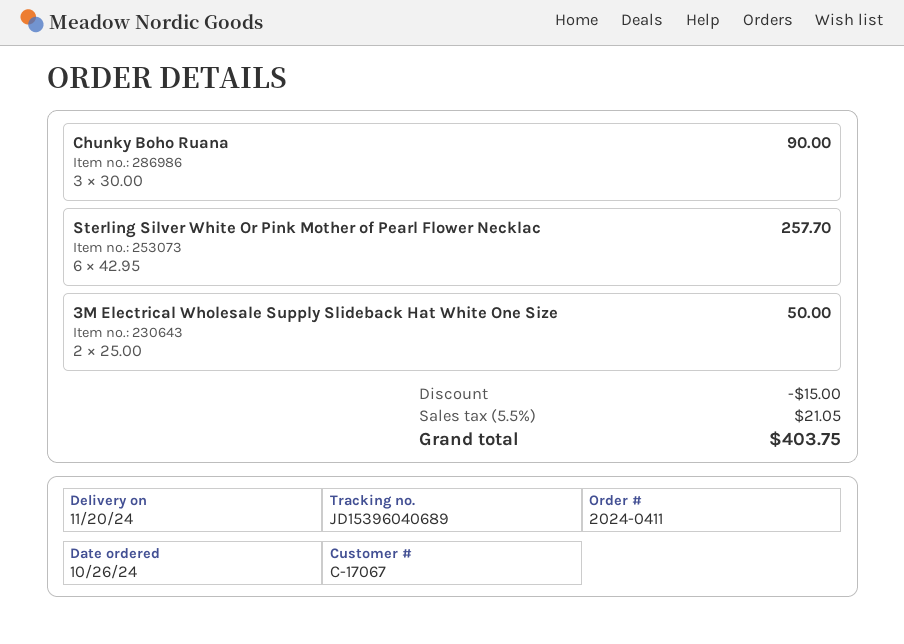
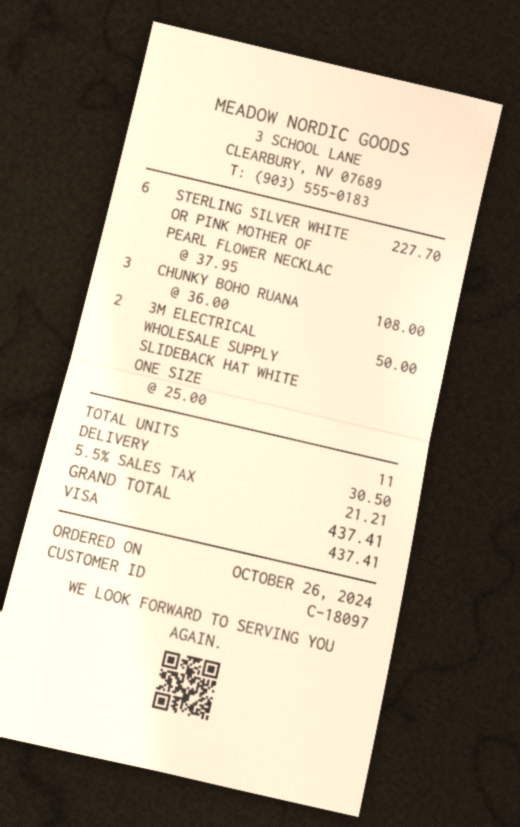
customer number: C-17067 -> C-18097
Chunky Boho Ruana: 3 x 30.00 = 90.00 -> 3 x 36.00 = 108.00
Sterling Silver White Or Pink Mother of Pearl Flower Necklac: 6 x 42.95 = 257.70 -> 6 x 37.95 = 227.70
discount: 15.00 -> none
shipping: none -> 30.50
tax: 5.5% = 21.05 -> 5.5% = 21.21
total: 403.75 -> 437.41

